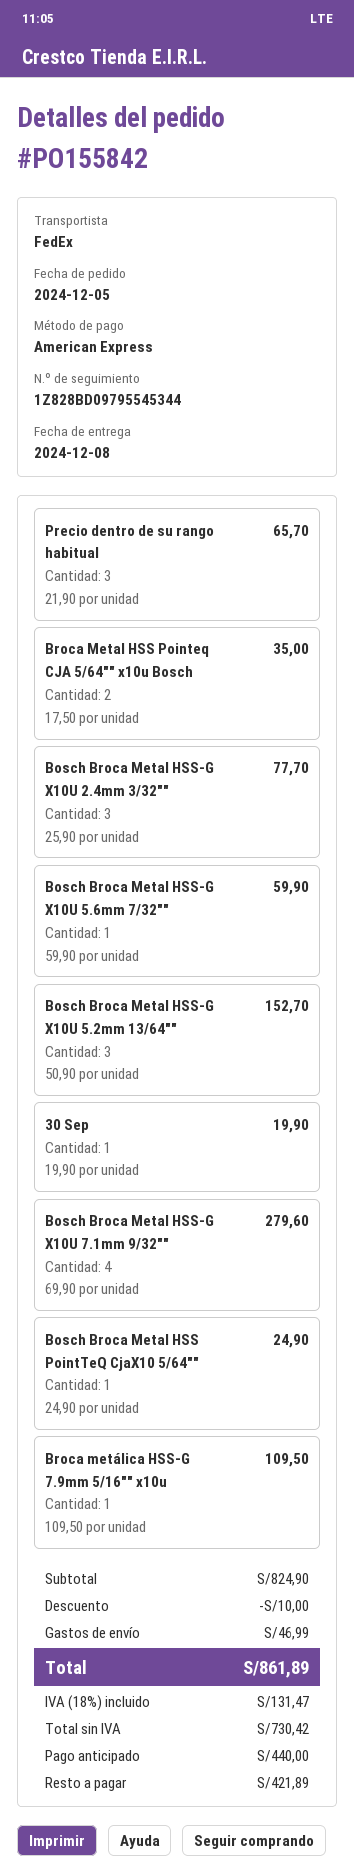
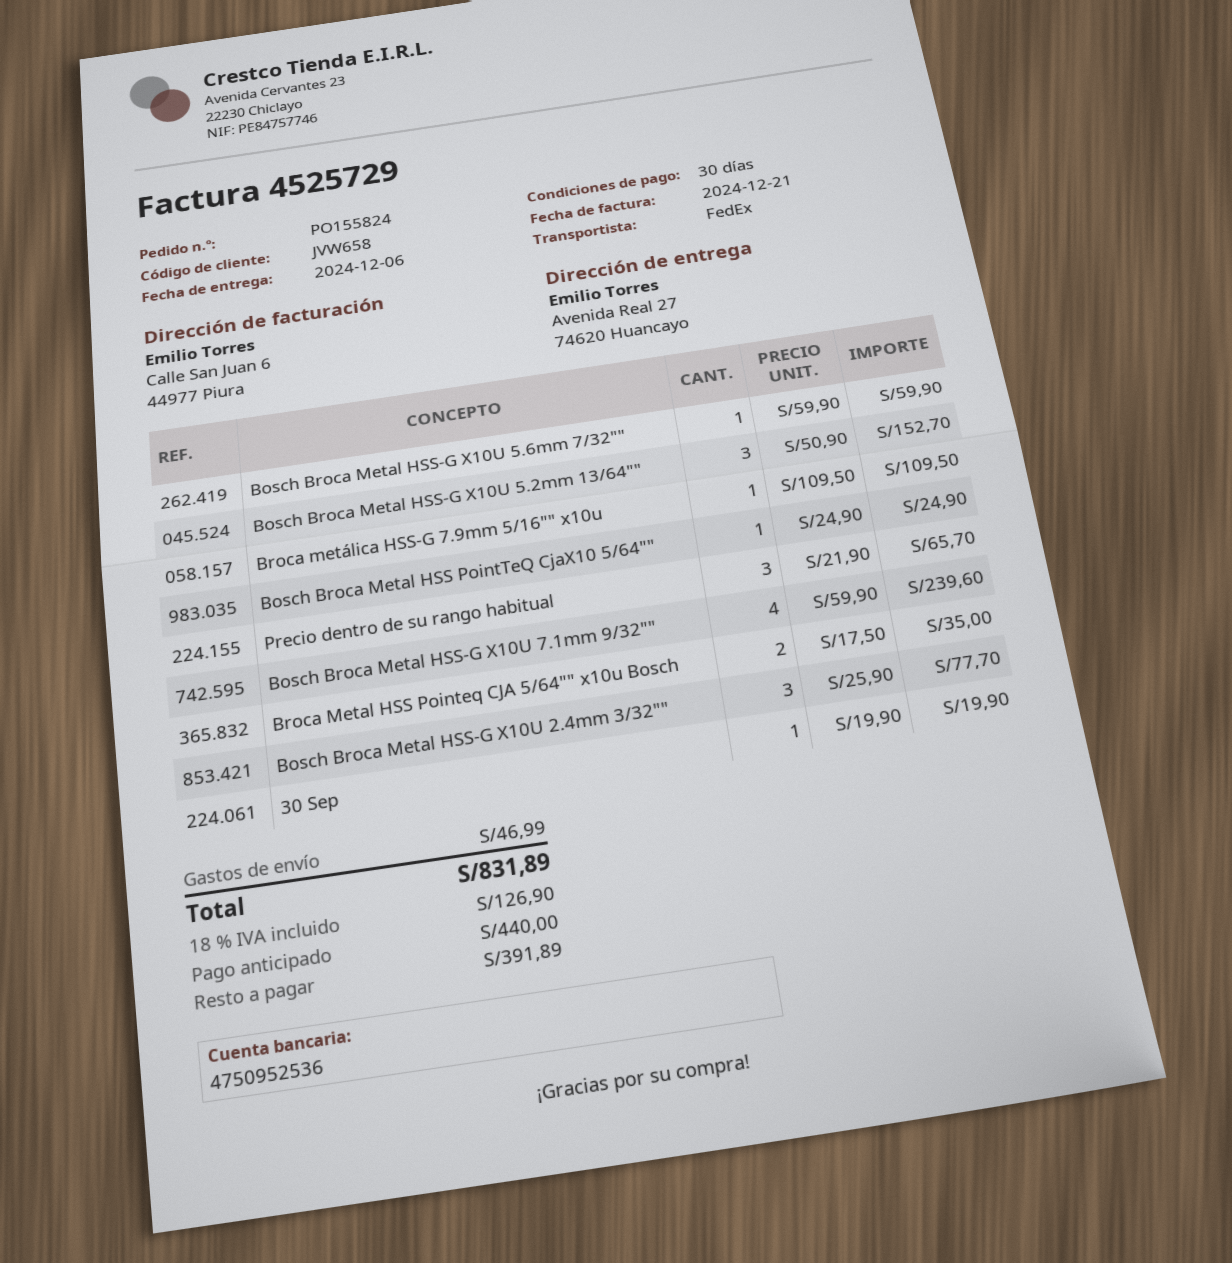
order number: PO155842 -> PO155824
delivery date: 2024-12-08 -> 2024-12-06
Bosch Broca Metal HSS-G X10U 7.1mm 9/32"": 4 x 69.90 = 279.60 -> 4 x 59.90 = 239.60
discount: 10.00 -> none
tax: 18% = 131.47 -> 18% = 126.90
total: 861.89 -> 831.89
balance: 421.89 -> 391.89

